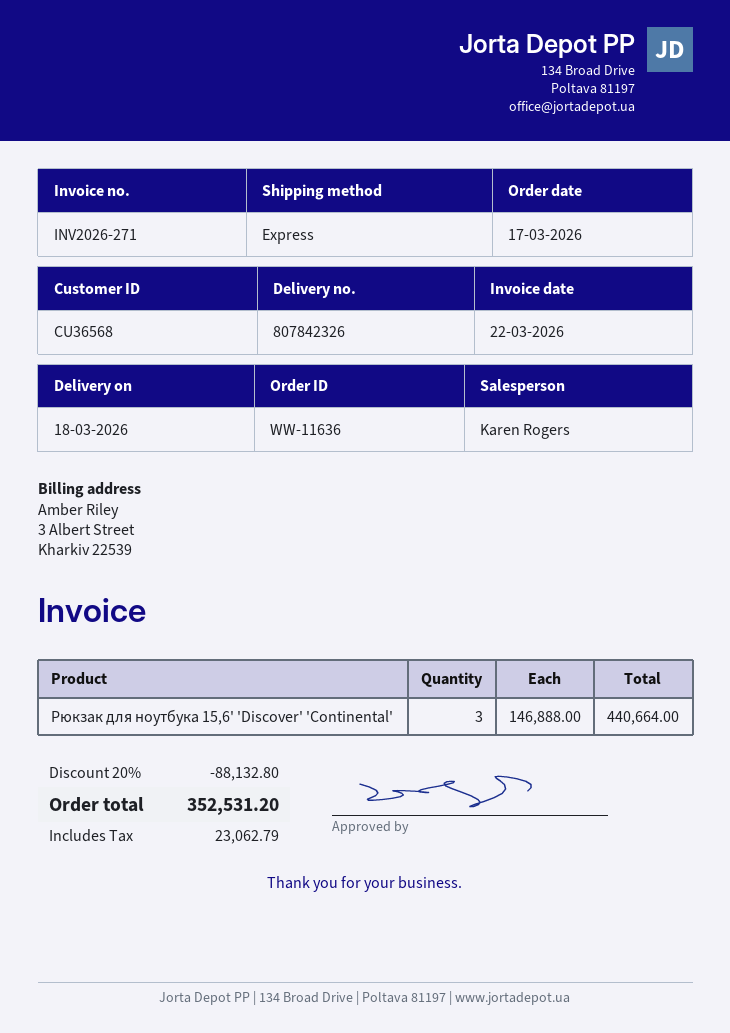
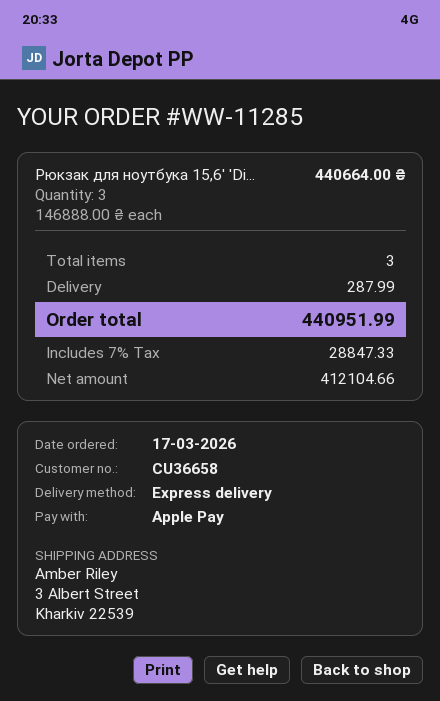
order number: WW-11636 -> WW-11285
customer number: CU36568 -> CU36658
discount: 20% = 88132.80 -> none
shipping: none -> 287.99
tax: 23062.79 -> 28847.33
total: 352531.20 -> 440951.99

